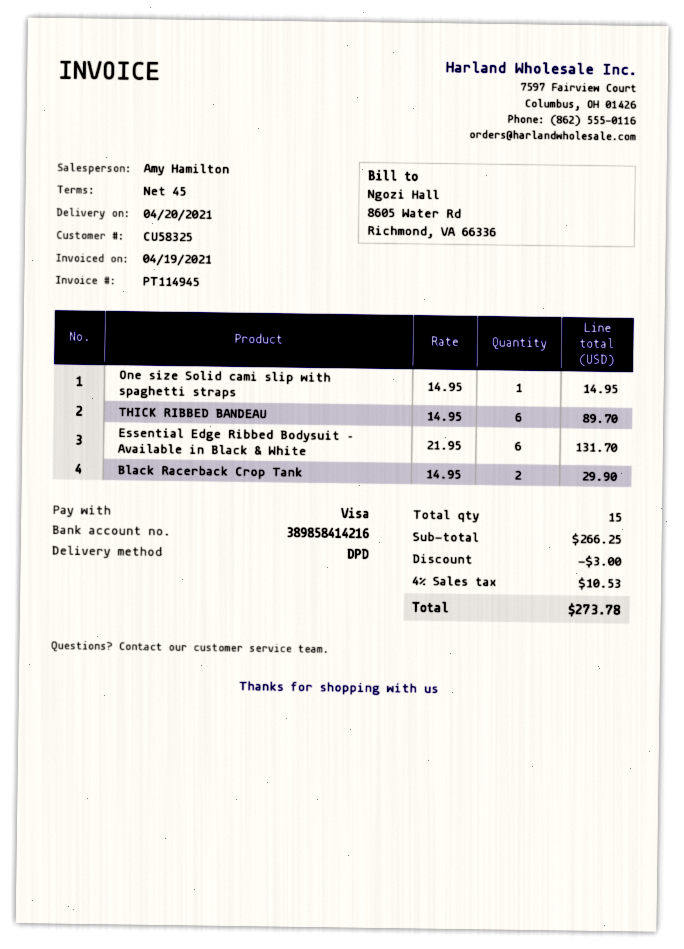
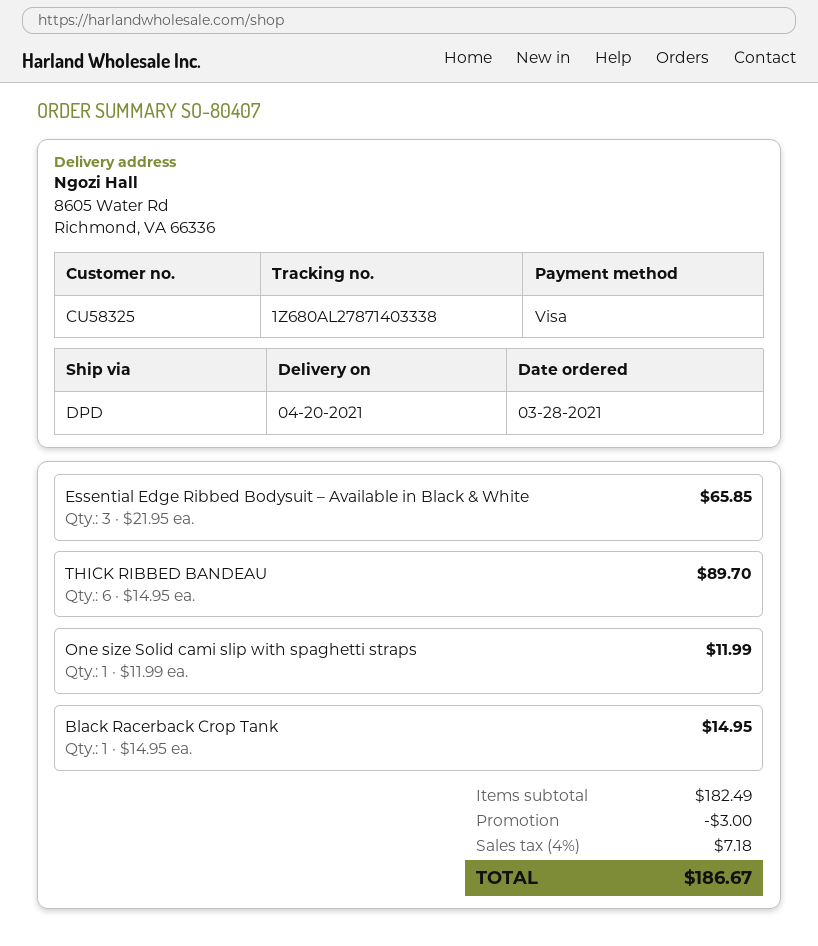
One size Solid cami slip with spaghetti straps: 1 x 14.95 = 14.95 -> 1 x 11.99 = 11.99
Essential Edge Ribbed Bodysuit – Available in Black & White: 6 x 21.95 = 131.70 -> 3 x 21.95 = 65.85
Black Racerback Crop Tank: 2 x 14.95 = 29.90 -> 1 x 14.95 = 14.95
subtotal: 266.25 -> 182.49
tax: 4% = 10.53 -> 4% = 7.18
total: 273.78 -> 186.67

